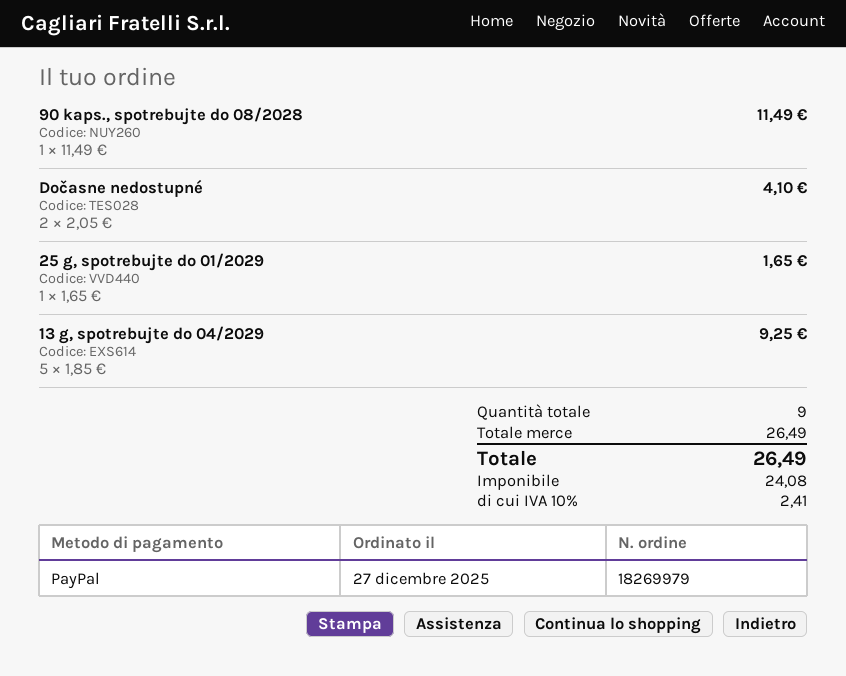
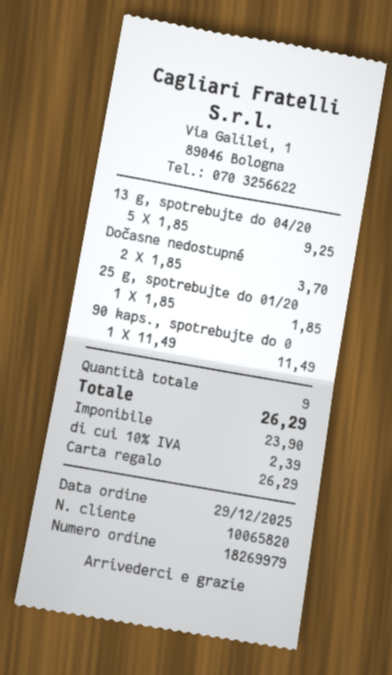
order date: 2025-12-27 -> 2025-12-29
payment method: PayPal -> gift card
Dočasne nedostupné: 2 x 2.05 = 4.10 -> 2 x 1.85 = 3.70
25 g, spotrebujte do 01/2029: 1 x 1.65 = 1.65 -> 1 x 1.85 = 1.85
net: 24.08 -> 23.90
tax: 10% = 2.41 -> 10% = 2.39
total: 26.49 -> 26.29

